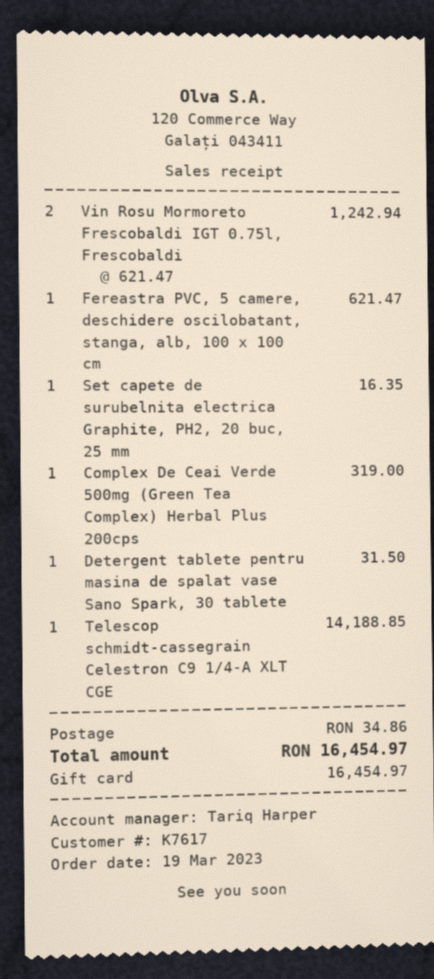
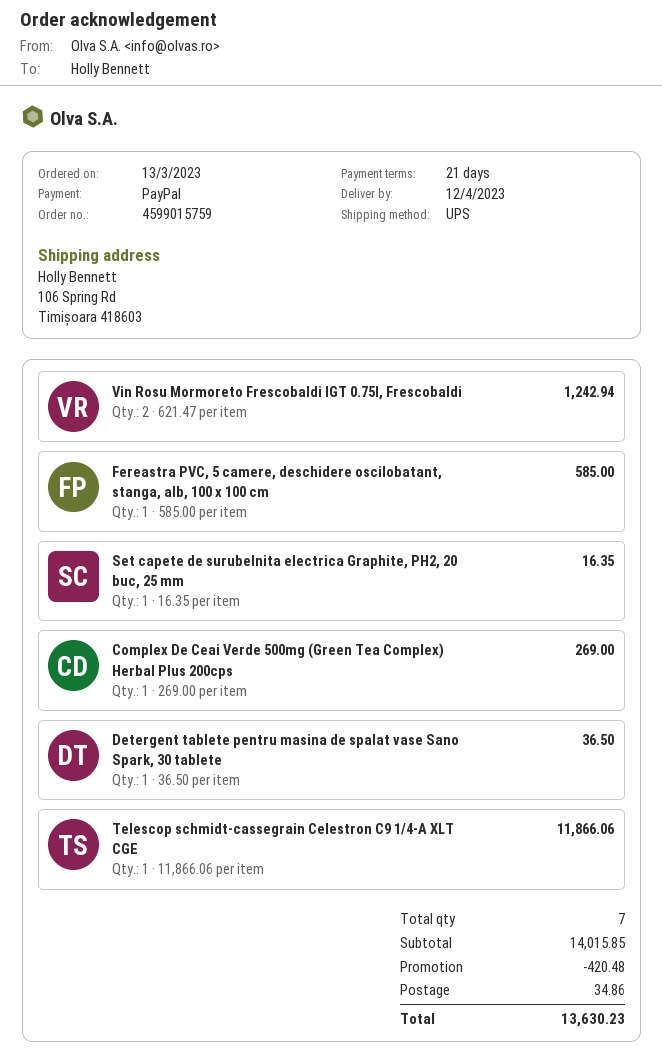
order date: 2023-03-19 -> 2023-03-13
payment method: gift card -> PayPal
Fereastra PVC, 5 camere, deschidere oscilobatant, stanga, alb, 100 x 100 cm: 1 x 621.47 = 621.47 -> 1 x 585.00 = 585.00
Complex De Ceai Verde 500mg (Green Tea Complex) Herbal Plus 200cps: 1 x 319.00 = 319.00 -> 1 x 269.00 = 269.00
Detergent tablete pentru masina de spalat vase Sano Spark, 30 tablete: 1 x 31.50 = 31.50 -> 1 x 36.50 = 36.50
Telescop schmidt-cassegrain Celestron C9 1/4-A XLT CGE: 1 x 14188.85 = 14188.85 -> 1 x 11866.06 = 11866.06
discount: none -> 420.48
total: 16454.97 -> 13630.23

